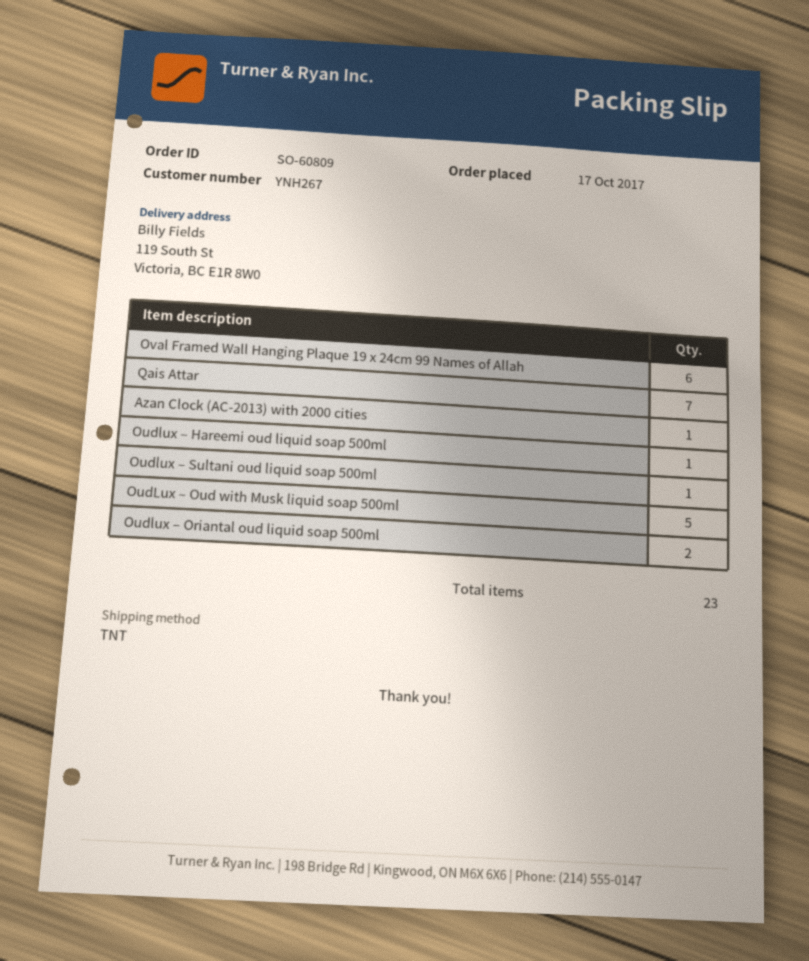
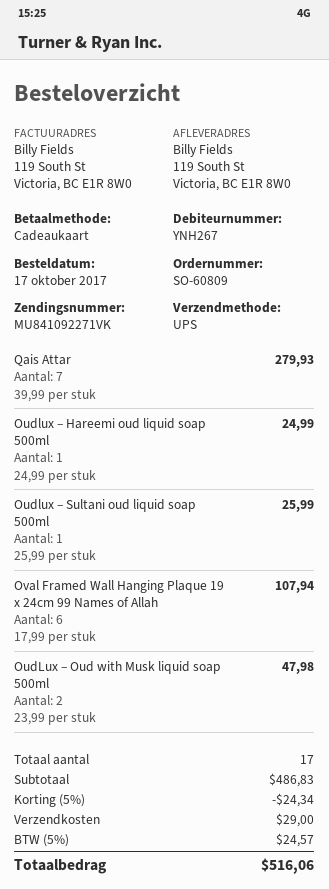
shipping method: TNT -> UPS
Azan Clock (AC-2013) with 2000 cities: 1 -> none
OudLux – Oud with Musk liquid soap 500ml: 5 -> 2
Oudlux – Oriantal oud liquid soap 500ml: 2 -> none
total quantity: 23 -> 17

